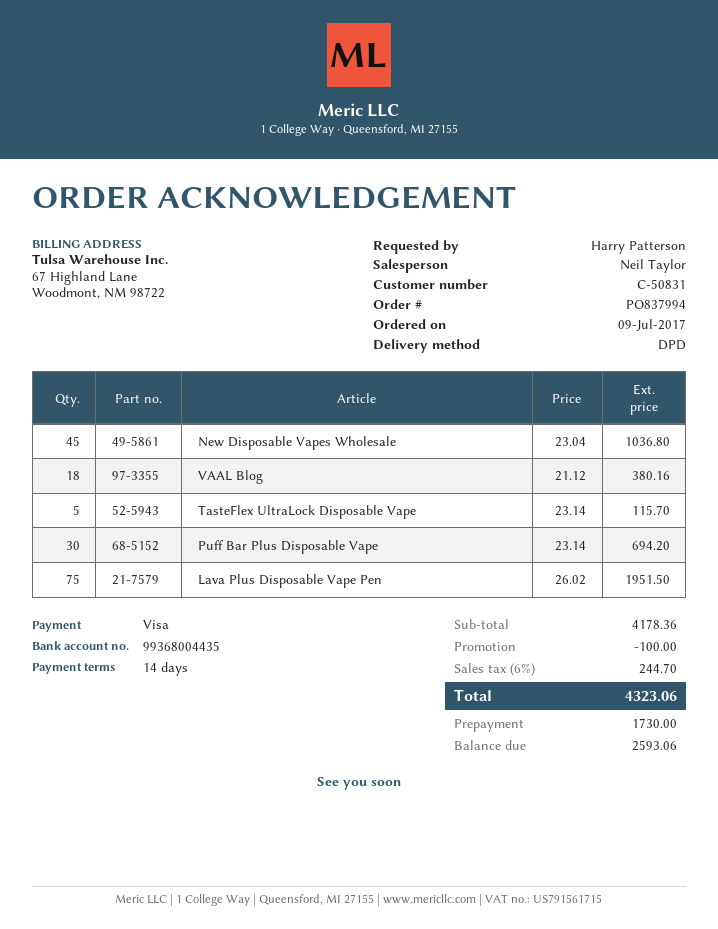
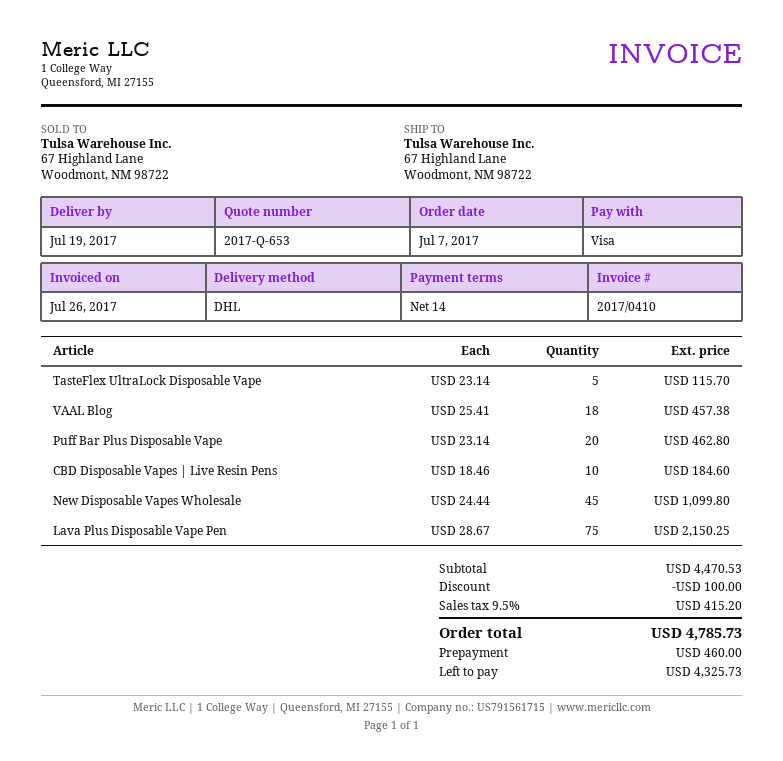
order date: 2017-07-09 -> 2017-07-07
shipping method: DPD -> DHL
New Disposable Vapes Wholesale: 45 x 23.04 = 1036.80 -> 45 x 24.44 = 1099.80
VAAL Blog: 18 x 21.12 = 380.16 -> 18 x 25.41 = 457.38
Puff Bar Plus Disposable Vape: 30 x 23.14 = 694.20 -> 20 x 23.14 = 462.80
Lava Plus Disposable Vape Pen: 75 x 26.02 = 1951.50 -> 75 x 28.67 = 2150.25
CBD Disposable Vapes | Live Resin Pens: none -> 10 x 18.46 = 184.60
subtotal: 4178.36 -> 4470.53
tax: 6% = 244.70 -> 9.5% = 415.20
total: 4323.06 -> 4785.73
deposit: 1730.00 -> 460.00
balance: 2593.06 -> 4325.73

